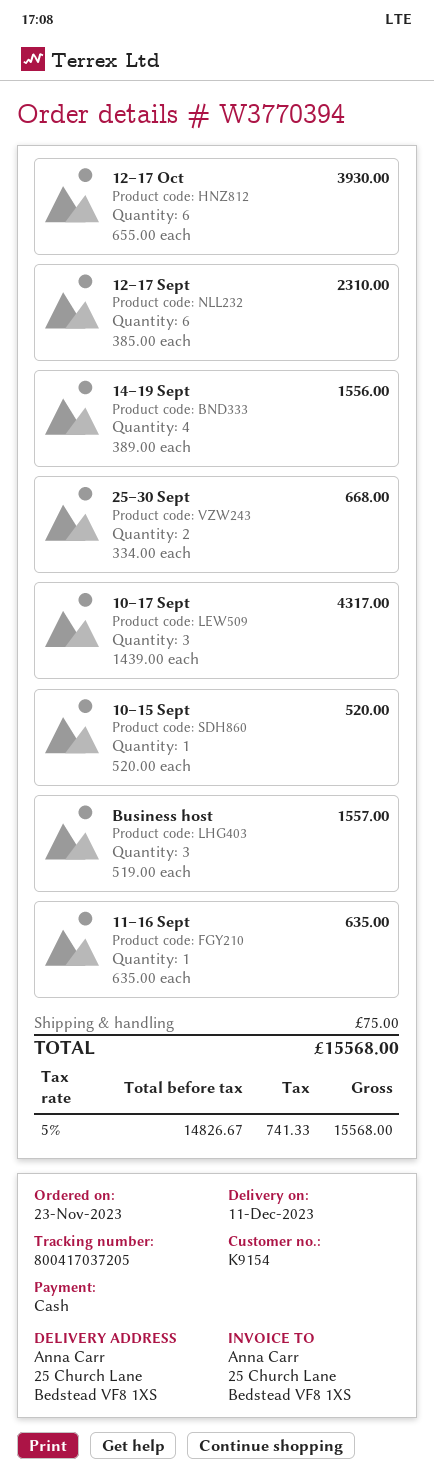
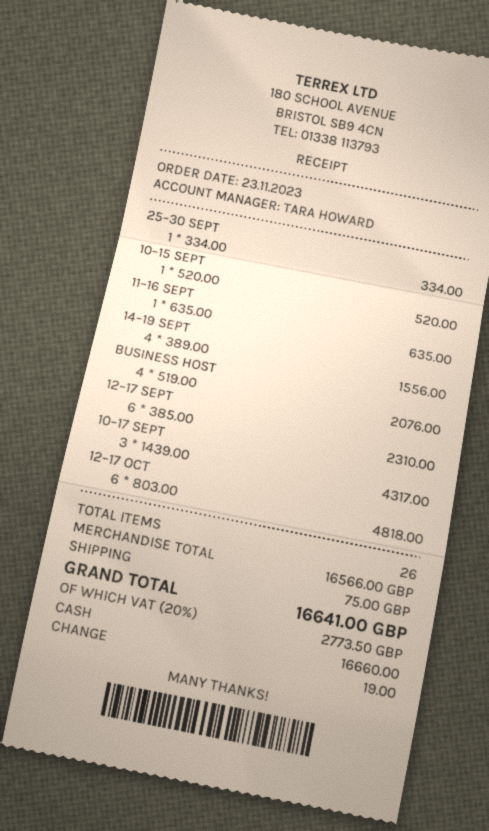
12–17 Oct: 6 x 655.00 = 3930.00 -> 6 x 803.00 = 4818.00
25–30 Sept: 2 x 334.00 = 668.00 -> 1 x 334.00 = 334.00
Business host: 3 x 519.00 = 1557.00 -> 4 x 519.00 = 2076.00
tax: 5% = 741.33 -> 20% = 2773.50
total: 15568.00 -> 16641.00

